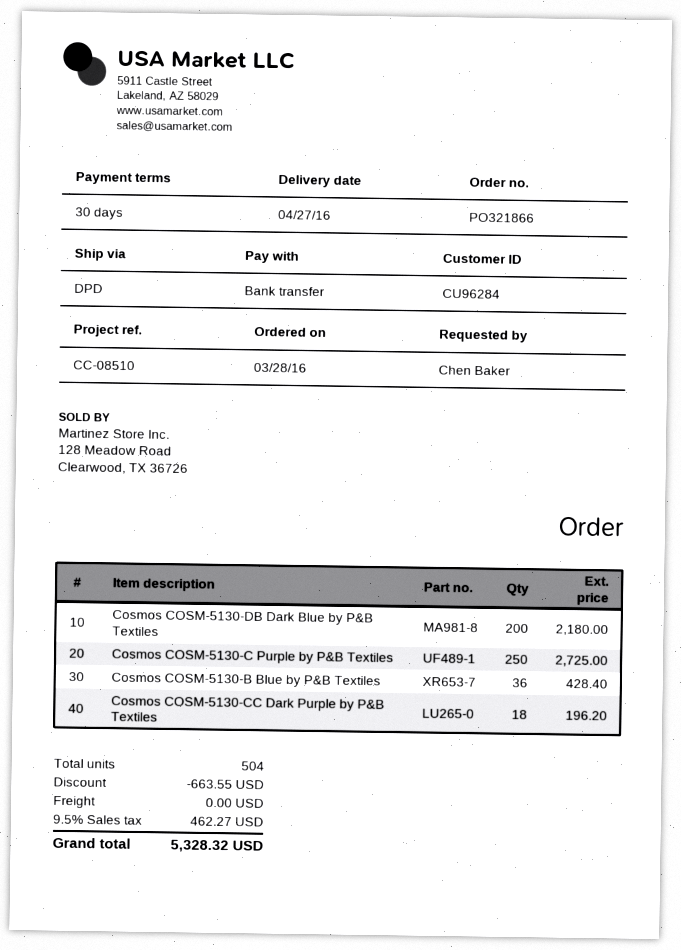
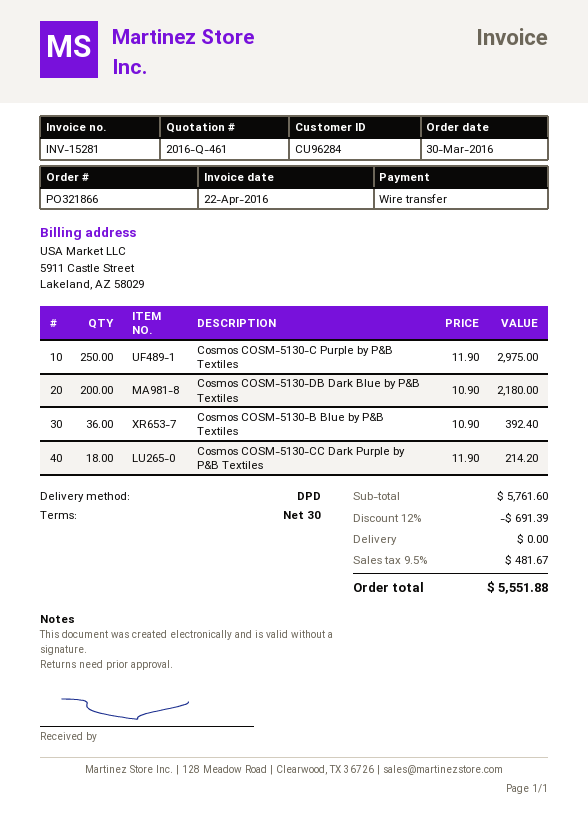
order date: 2016-03-28 -> 2016-03-30
Cosmos COSM-5130-C Purple by P&B Textiles: 250 for 2725.00 -> 250 for 2975.00
Cosmos COSM-5130-B Blue by P&B Textiles: 36 for 428.40 -> 36 for 392.40
Cosmos COSM-5130-CC Dark Purple by P&B Textiles: 18 for 196.20 -> 18 for 214.20
discount: 663.55 -> 691.39
tax: 9.5% = 462.27 -> 9.5% = 481.67
total: 5328.32 -> 5551.88

